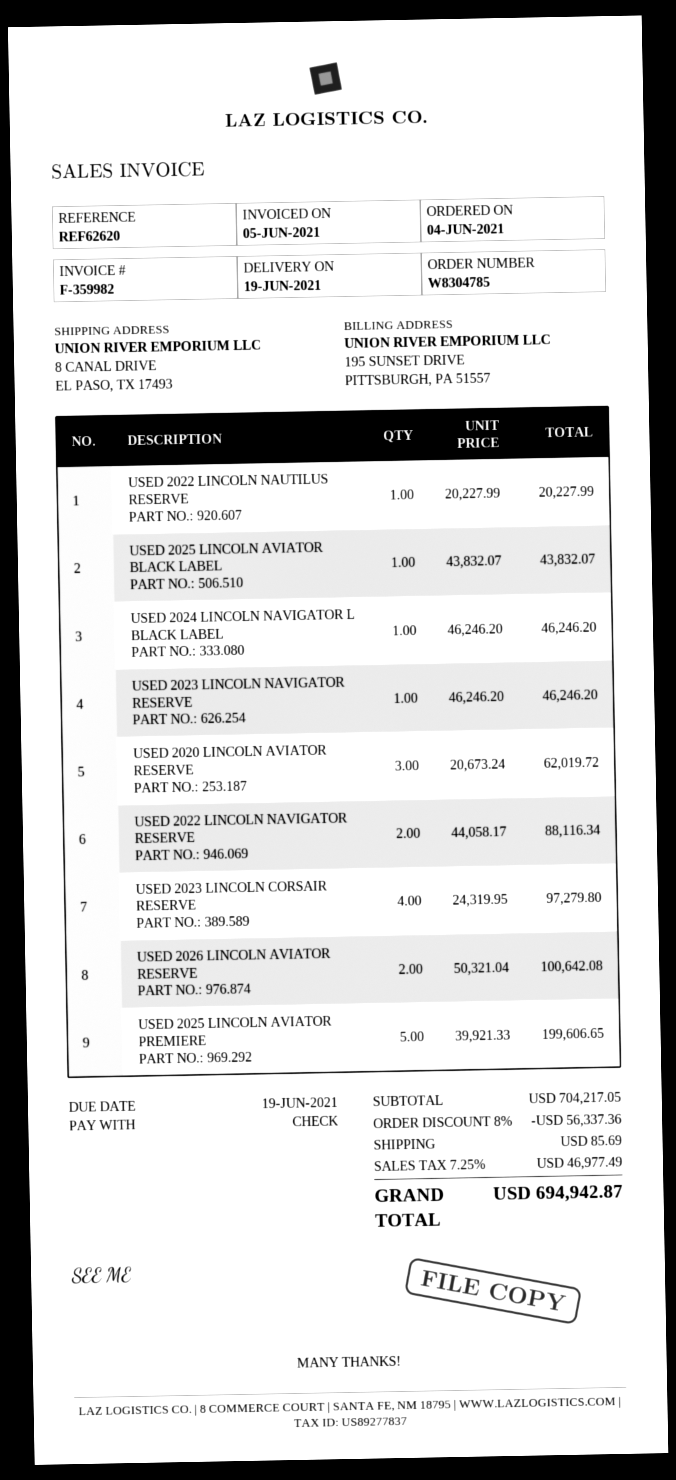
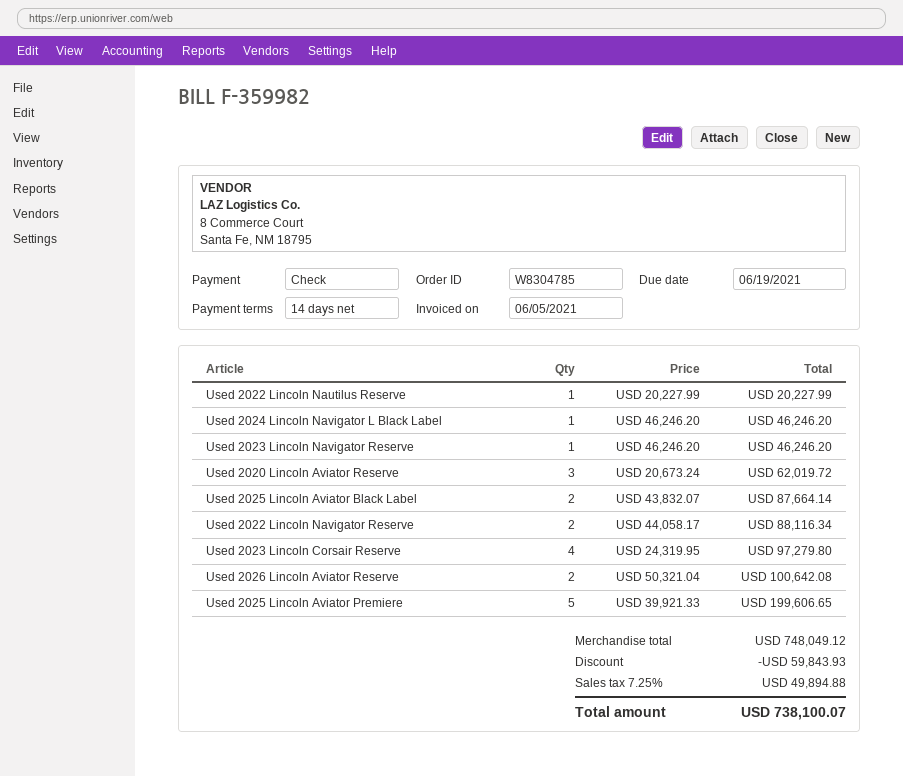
USED 2025 LINCOLN AVIATOR BLACK LABEL: 1 x 43832.07 = 43832.07 -> 2 x 43832.07 = 87664.14
subtotal: 704217.05 -> 748049.12
discount: 56337.36 -> 59843.93
shipping: 85.69 -> none
tax: 7.25% = 46977.49 -> 7.25% = 49894.88
total: 694942.87 -> 738100.07

